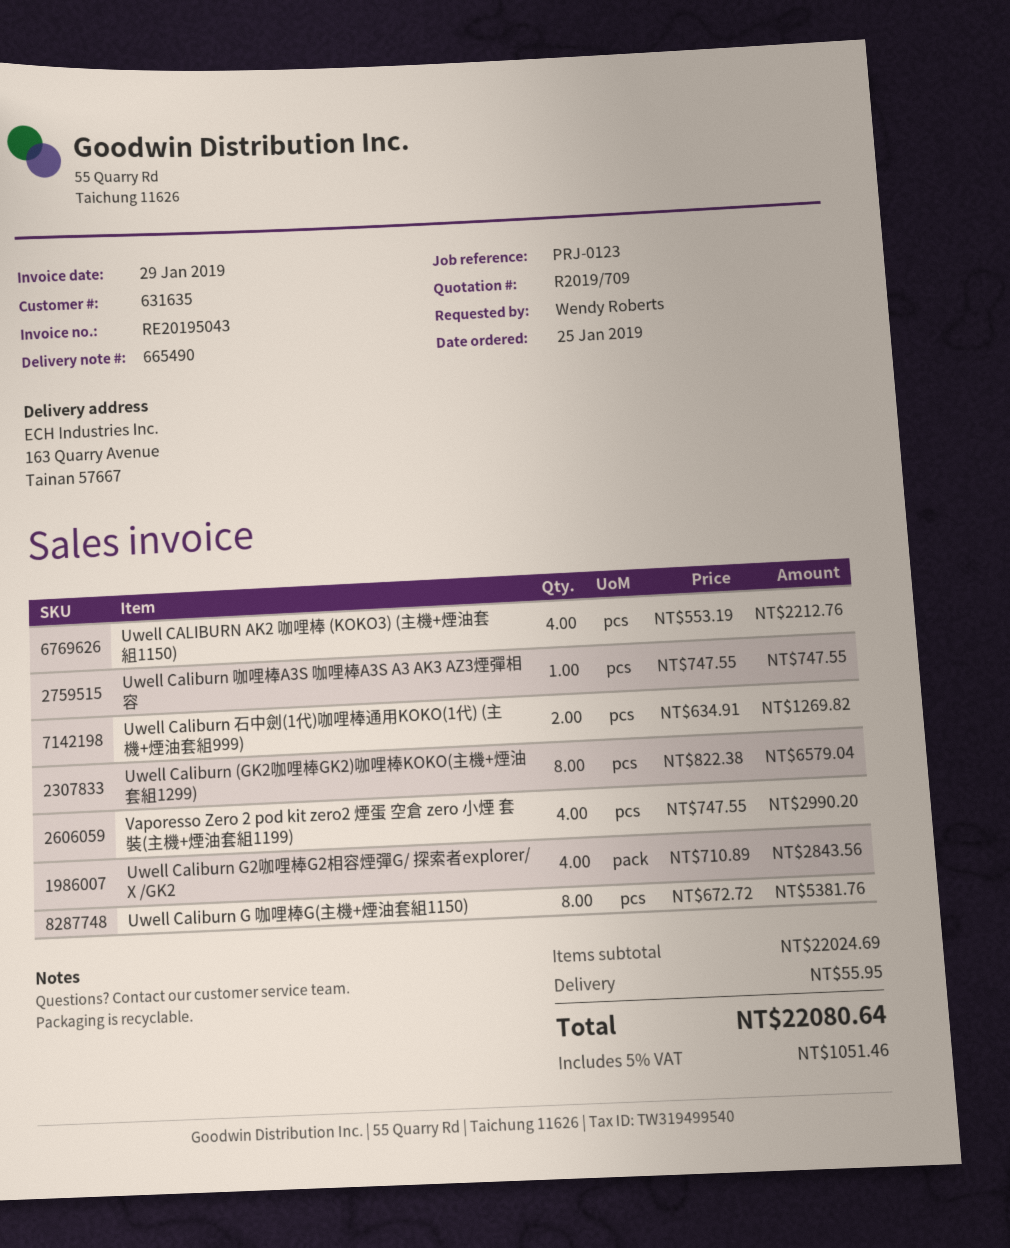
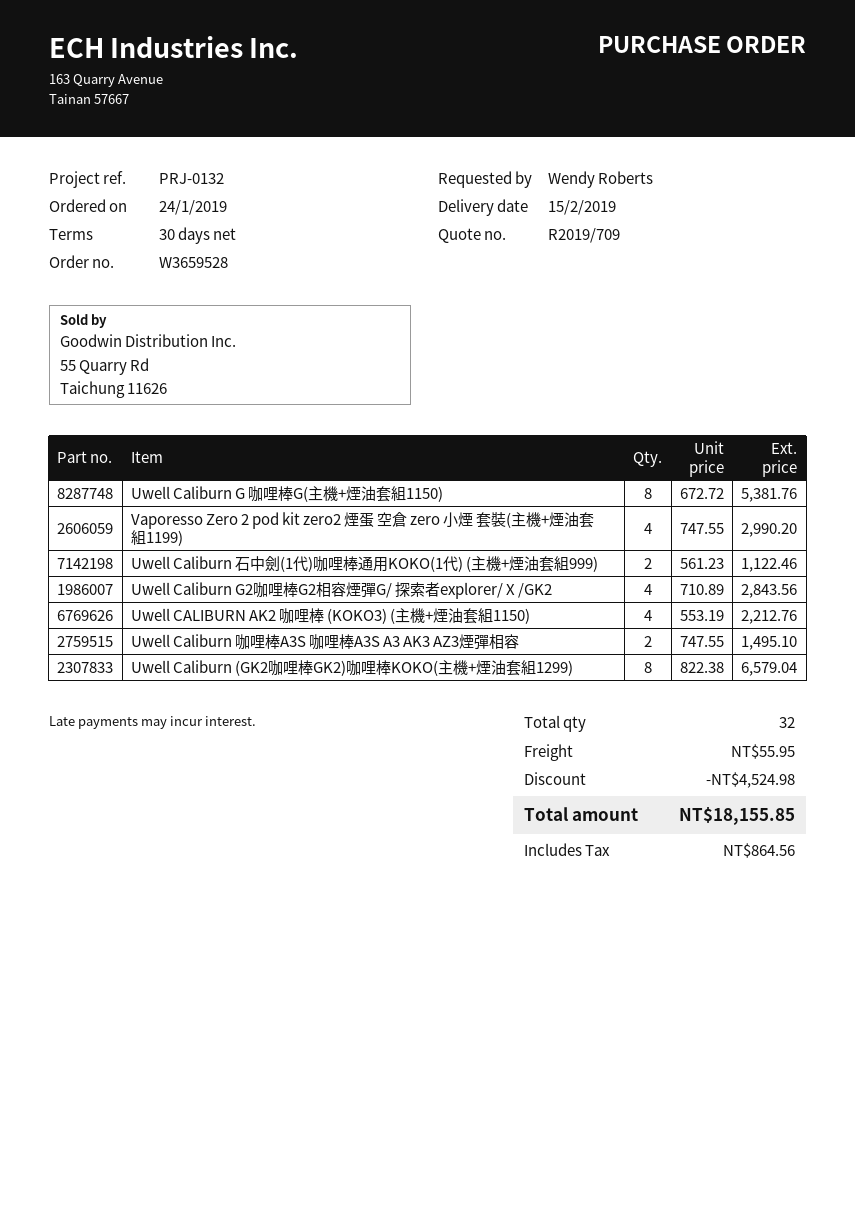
order date: 2019-01-25 -> 2019-01-24
reference: PRJ-0123 -> PRJ-0132
Uwell Caliburn 咖哩棒A3S 咖哩棒A3S A3 AK3 AZ3煙彈相容: 1 x 747.55 = 747.55 -> 2 x 747.55 = 1495.10
Uwell Caliburn 石中劍(1代)咖哩棒通用KOKO(1代) (主機+煙油套組999): 2 x 634.91 = 1269.82 -> 2 x 561.23 = 1122.46
discount: none -> 4524.98
tax: 1051.46 -> 864.56
total: 22080.64 -> 18155.85

